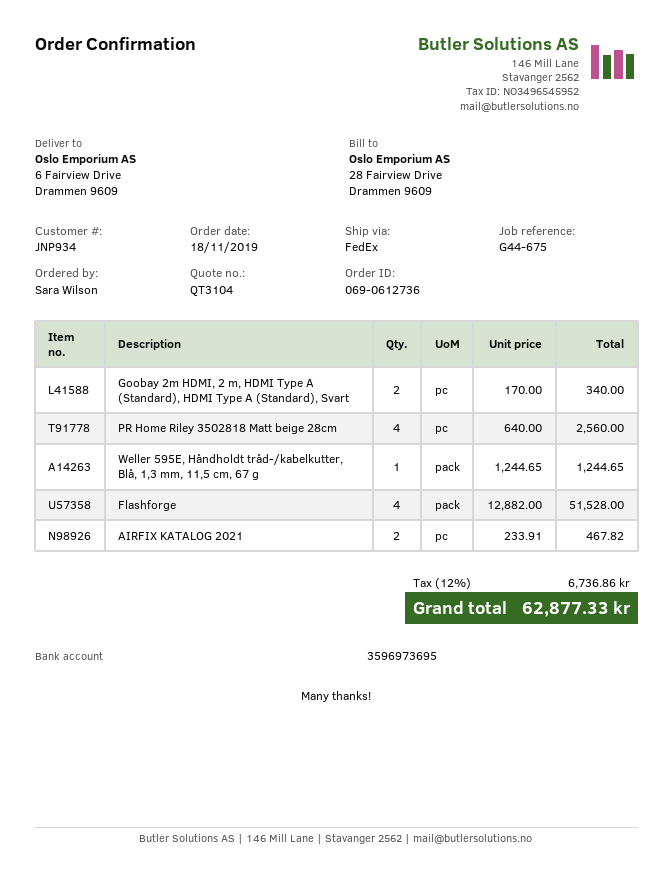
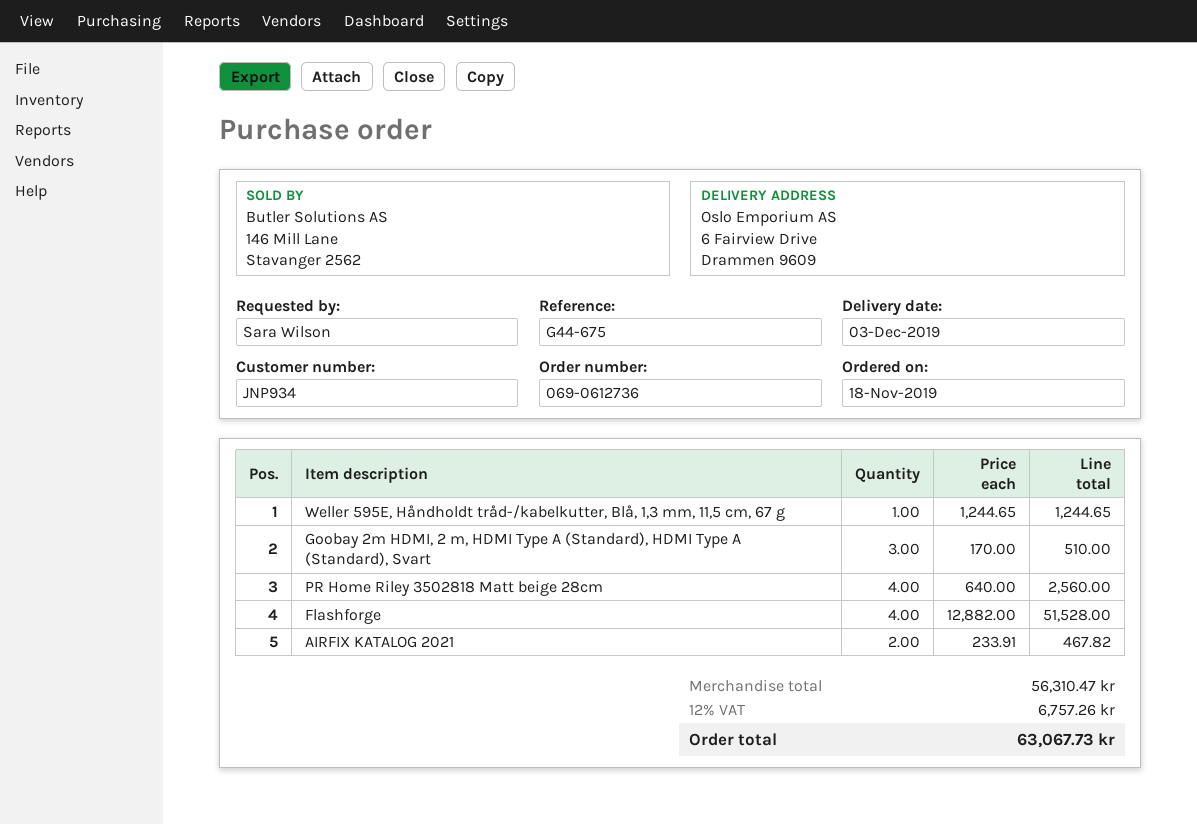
Goobay 2m HDMI, 2 m, HDMI Type A (Standard), HDMI Type A (Standard), Svart: 2 x 170.00 = 340.00 -> 3 x 170.00 = 510.00
tax: 12% = 6736.86 -> 12% = 6757.26
total: 62877.33 -> 63067.73

